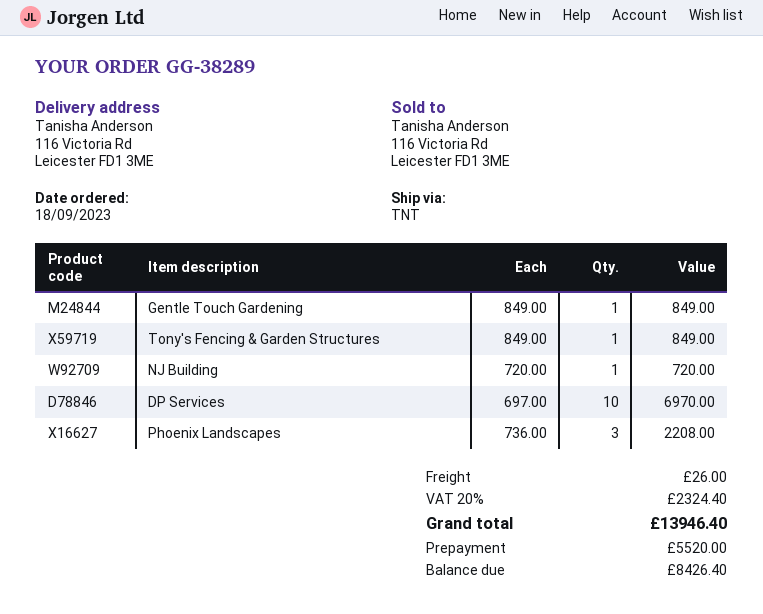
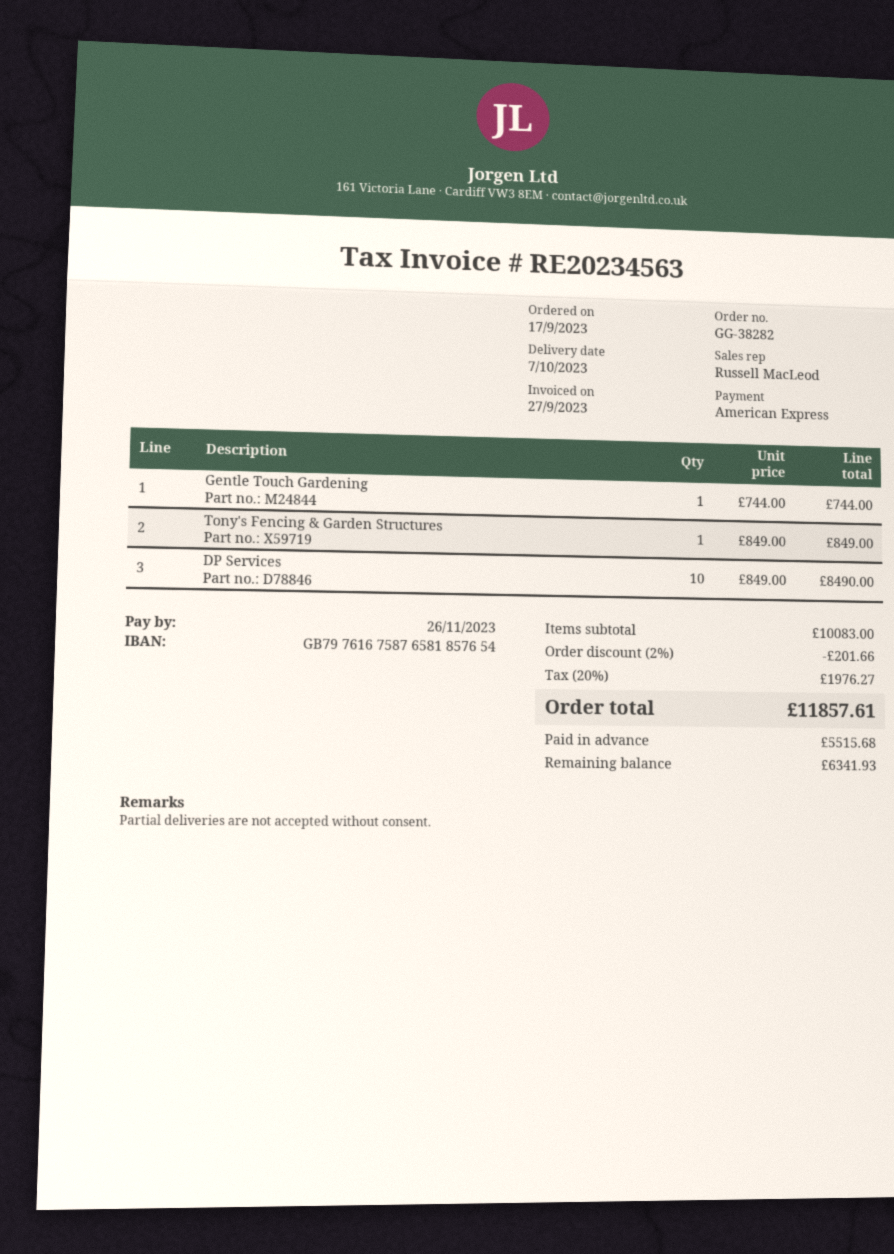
order number: GG-38289 -> GG-38282
order date: 2023-09-18 -> 2023-09-17
Gentle Touch Gardening: 1 x 849.00 = 849.00 -> 1 x 744.00 = 744.00
NJ Building: 1 x 720.00 = 720.00 -> none
DP Services: 10 x 697.00 = 6970.00 -> 10 x 849.00 = 8490.00
Phoenix Landscapes: 3 x 736.00 = 2208.00 -> none
discount: none -> 2% = 201.66
shipping: 26.00 -> none
tax: 20% = 2324.40 -> 20% = 1976.27
total: 13946.40 -> 11857.61
deposit: 5520.00 -> 5515.68
balance: 8426.40 -> 6341.93

